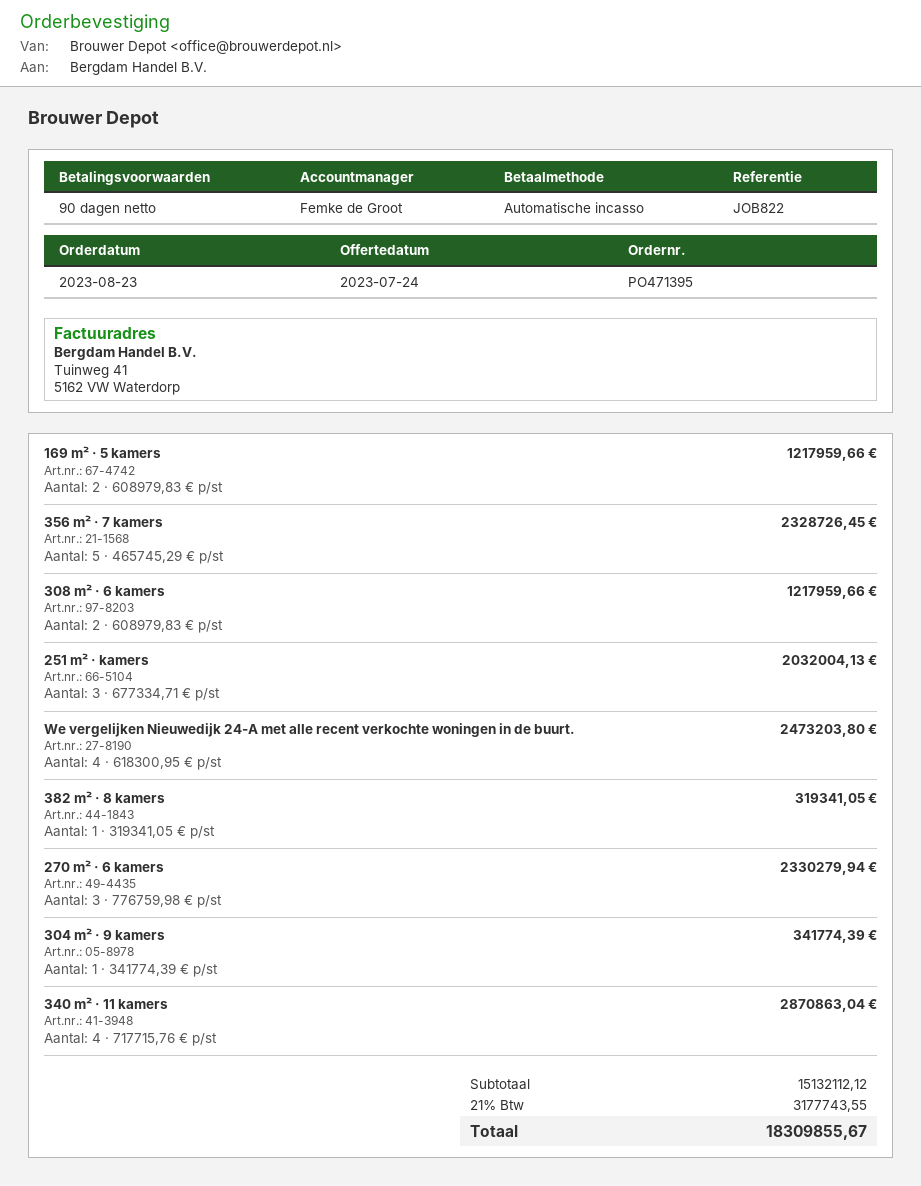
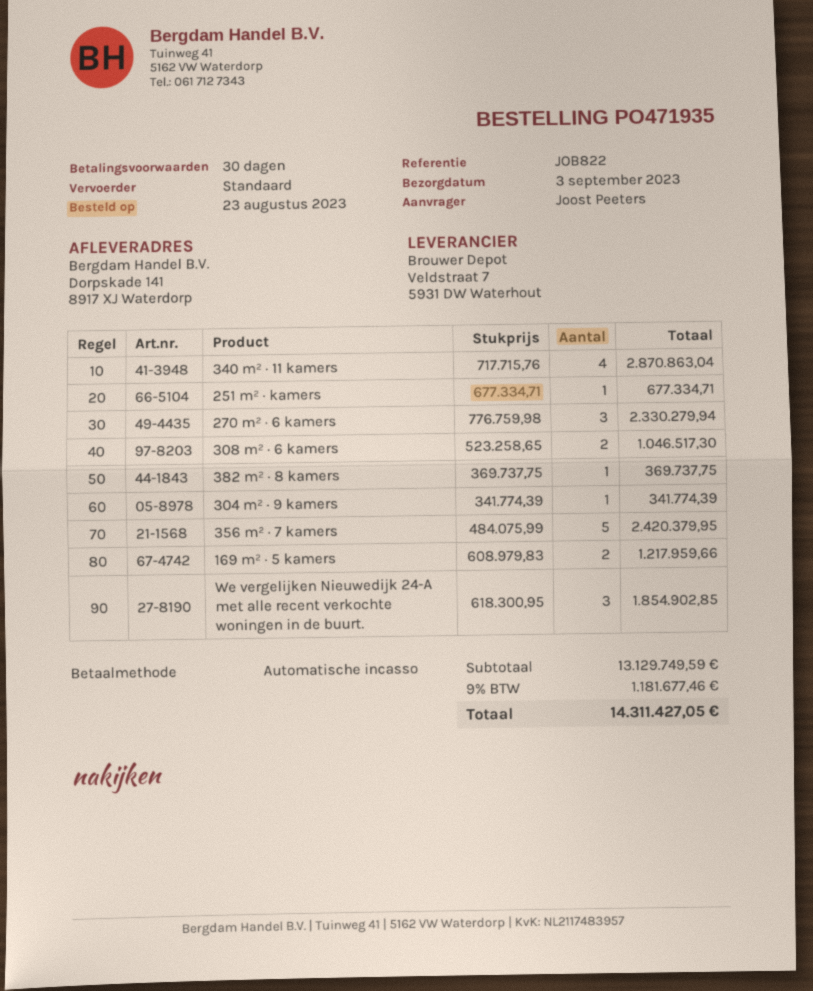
order number: PO471395 -> PO471935
payment terms: 90 days -> 30 days
356 m² · 7 kamers: 5 x 465745.29 = 2328726.45 -> 5 x 484075.99 = 2420379.95
308 m² · 6 kamers: 2 x 608979.83 = 1217959.66 -> 2 x 523258.65 = 1046517.30
251 m² · kamers: 3 x 677334.71 = 2032004.13 -> 1 x 677334.71 = 677334.71
We vergelijken Nieuwedijk 24-A met alle recent verkochte woningen in de buurt.: 4 x 618300.95 = 2473203.80 -> 3 x 618300.95 = 1854902.85
382 m² · 8 kamers: 1 x 319341.05 = 319341.05 -> 1 x 369737.75 = 369737.75
subtotal: 15132112.12 -> 13129749.59
tax: 21% = 3177743.55 -> 9% = 1181677.46
total: 18309855.67 -> 14311427.05

